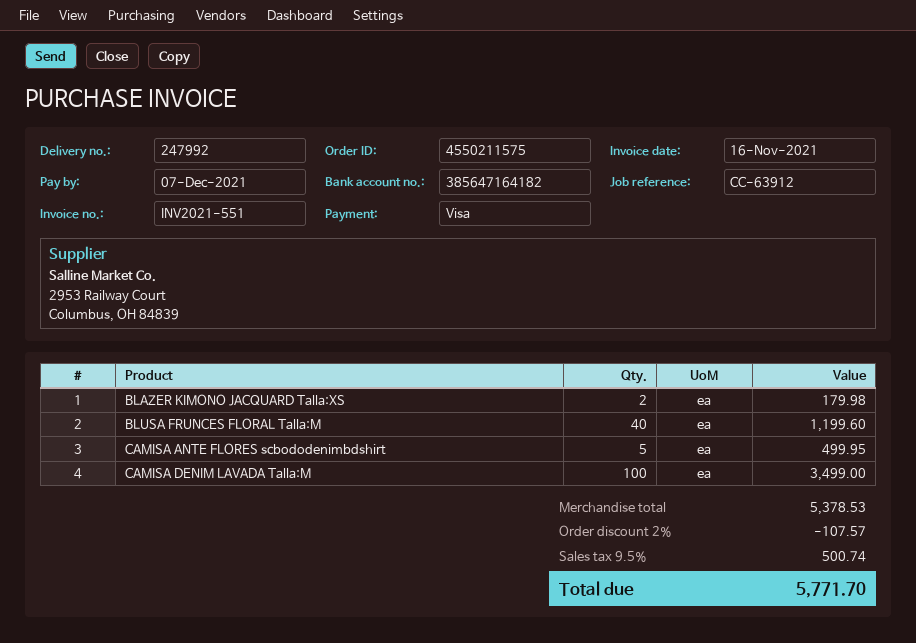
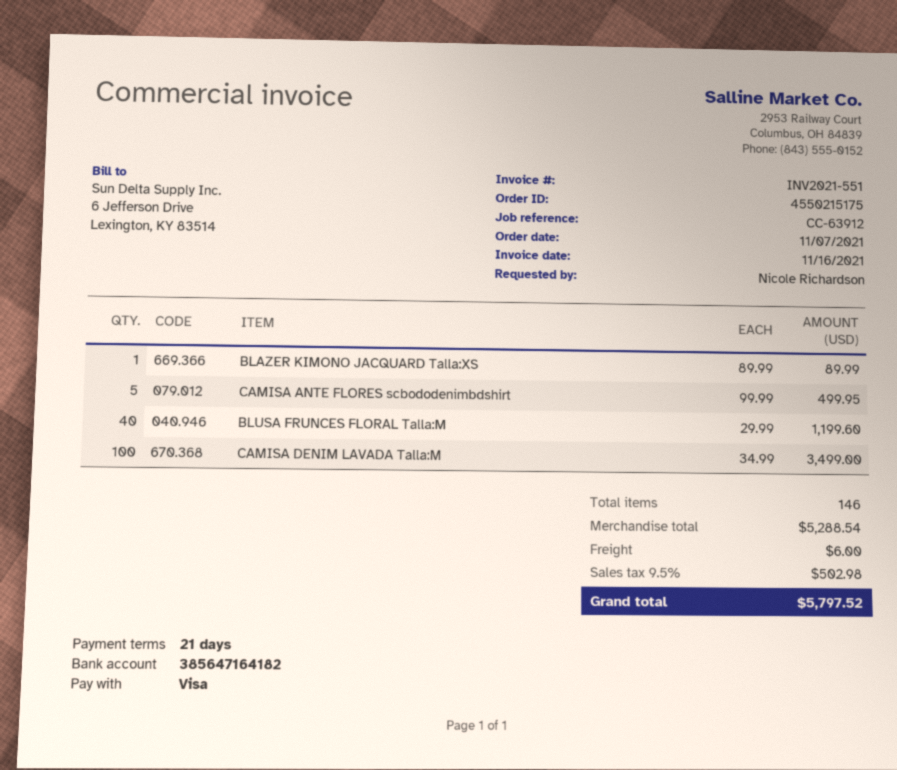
order number: 4550211575 -> 4550215175
BLAZER KIMONO JACQUARD Talla:XS: 2 for 179.98 -> 1 for 89.99
subtotal: 5378.53 -> 5288.54
discount: 2% = 107.57 -> none
shipping: none -> 6.00
tax: 9.5% = 500.74 -> 9.5% = 502.98
total: 5771.70 -> 5797.52

